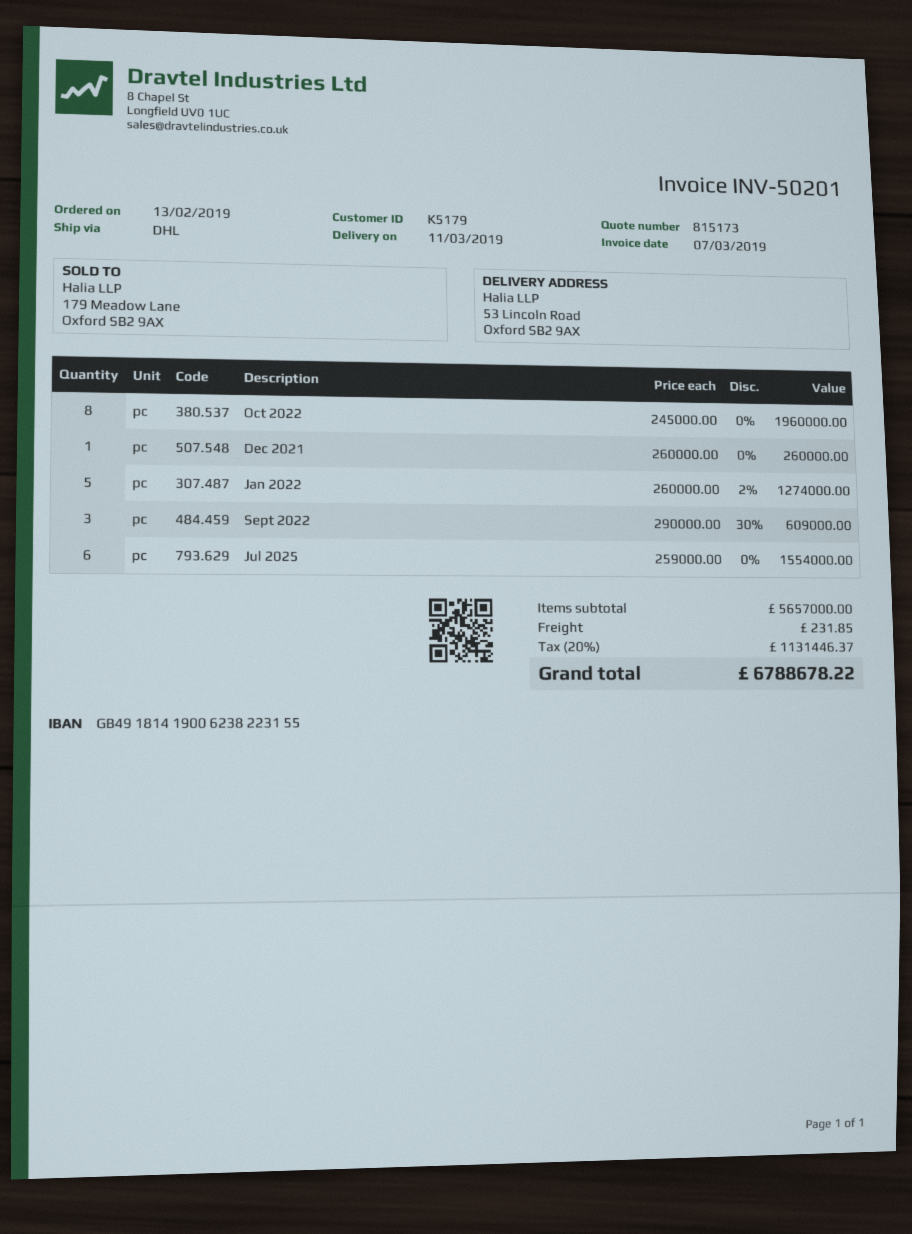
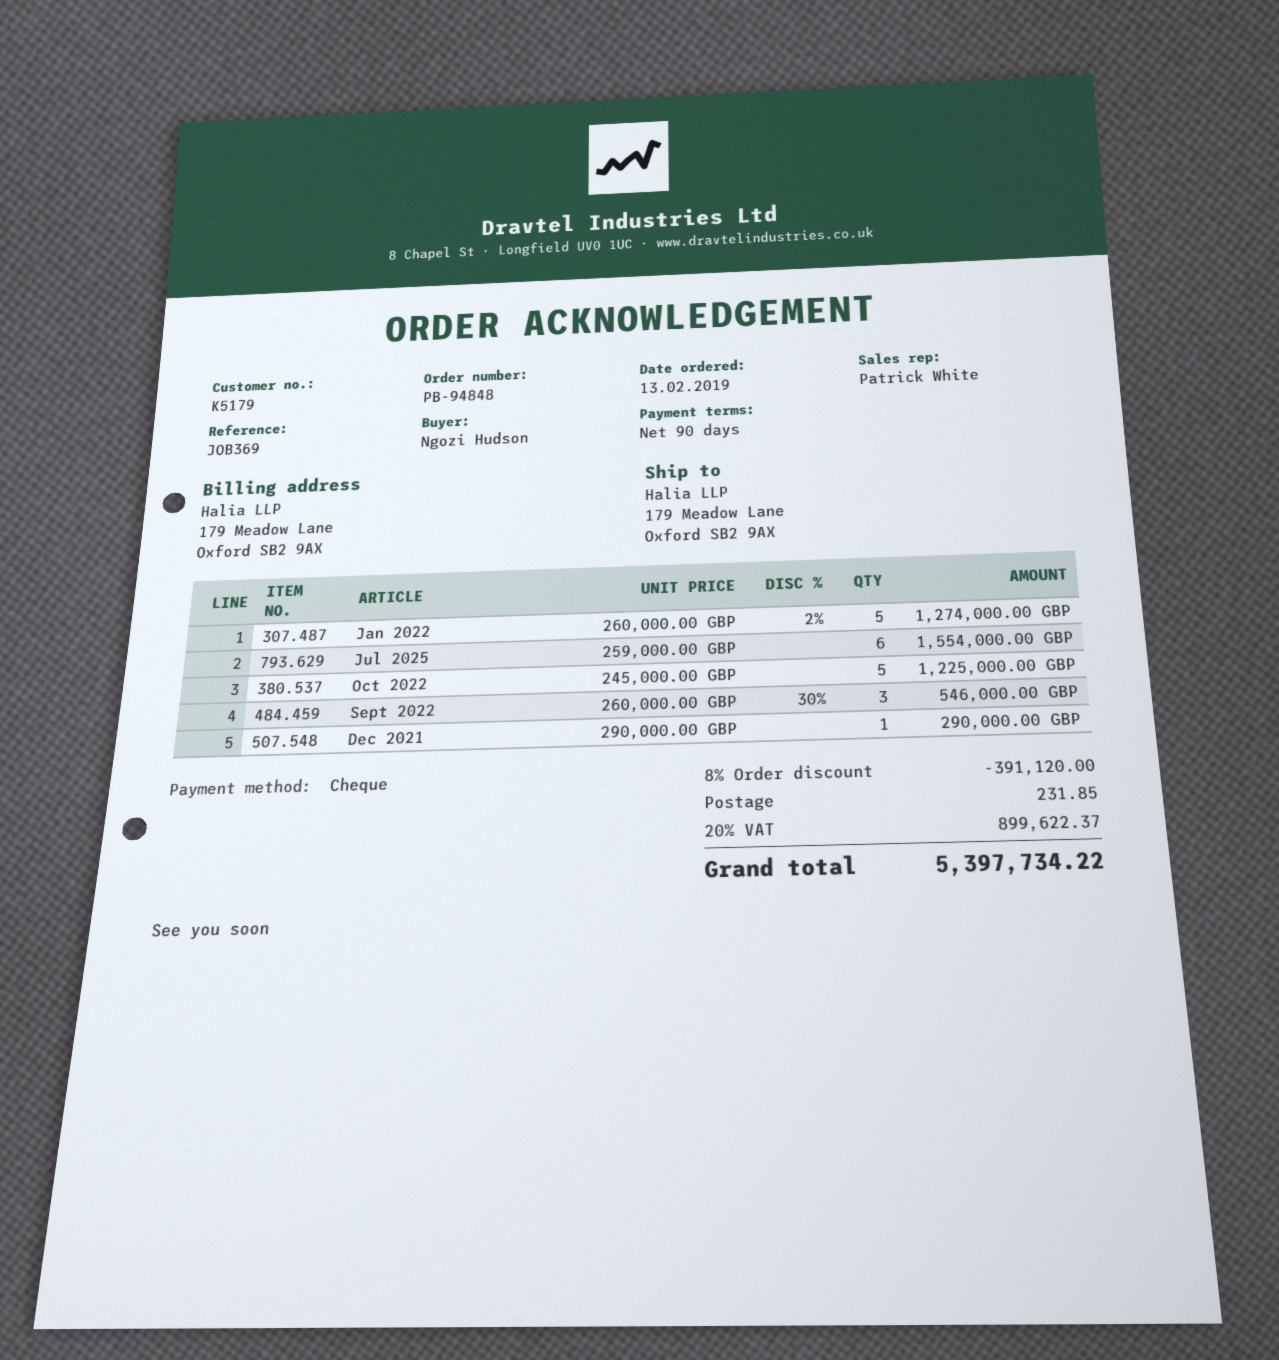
ship to: 53 Lincoln Road, Oxford SB2 9AX -> 179 Meadow Lane, Oxford SB2 9AX
Oct 2022: 8 x 245000.00 = 1960000.00 -> 5 x 245000.00 = 1225000.00
Dec 2021: 1 x 260000.00 = 260000.00 -> 1 x 290000.00 = 290000.00
Sept 2022: 3 x 290000.00 - 30% = 609000.00 -> 3 x 260000.00 - 30% = 546000.00
discount: none -> 8% = 391120.00
tax: 20% = 1131446.37 -> 20% = 899622.37
total: 6788678.22 -> 5397734.22

